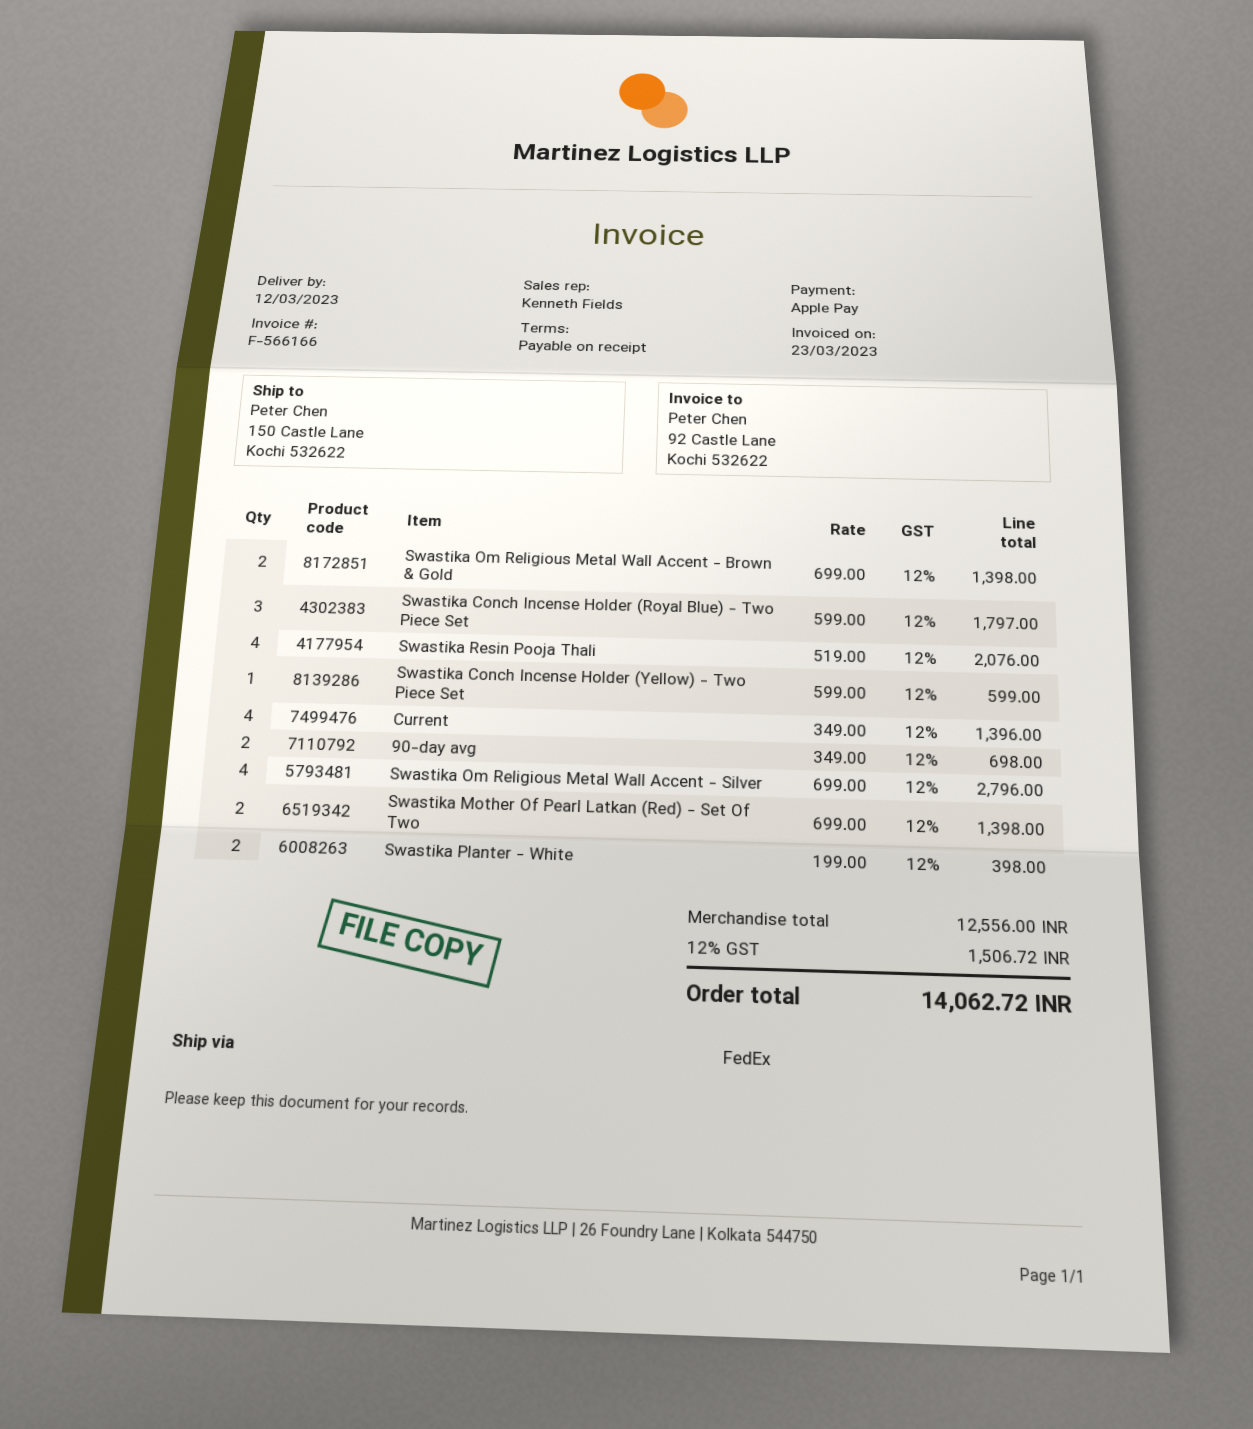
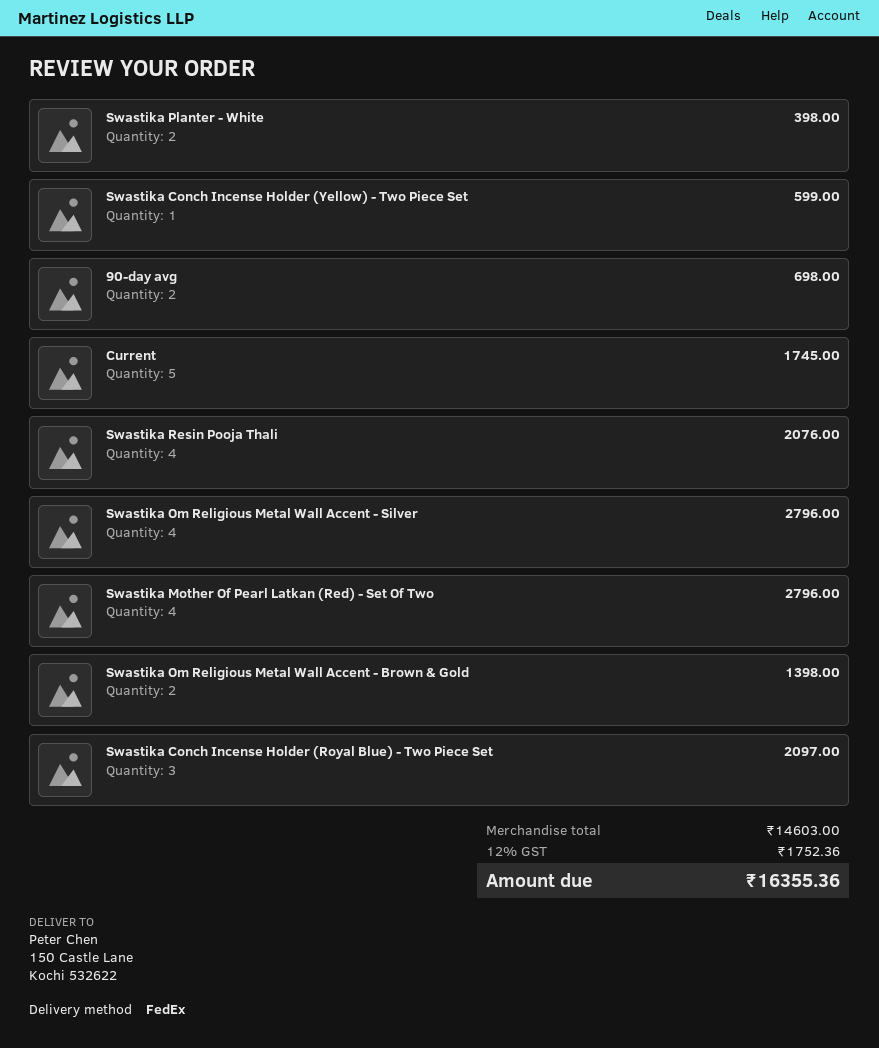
Swastika Conch Incense Holder (Royal Blue) - Two Piece Set: 3 for 1797.00 -> 3 for 2097.00
Current: 4 for 1396.00 -> 5 for 1745.00
Swastika Mother Of Pearl Latkan (Red) - Set Of Two: 2 for 1398.00 -> 4 for 2796.00
subtotal: 12556.00 -> 14603.00
tax: 12% = 1506.72 -> 12% = 1752.36
total: 14062.72 -> 16355.36

